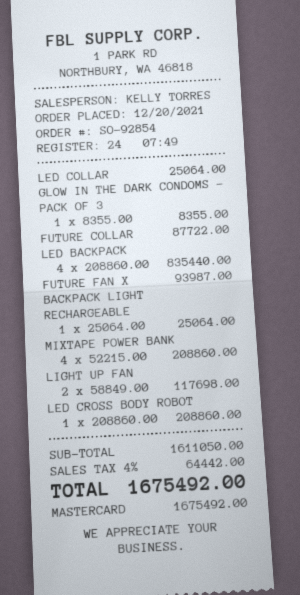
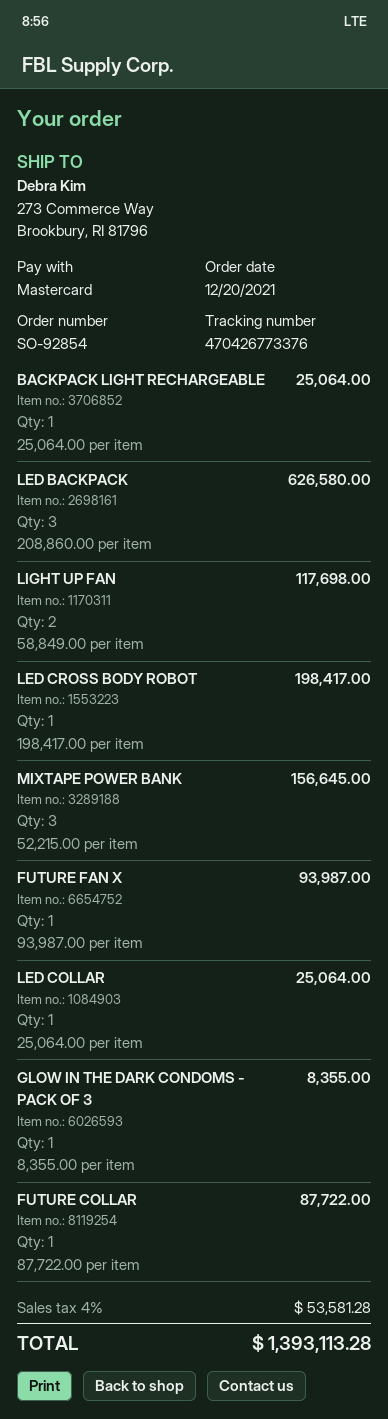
LED BACKPACK: 4 x 208860.00 = 835440.00 -> 3 x 208860.00 = 626580.00
MIXTAPE POWER BANK: 4 x 52215.00 = 208860.00 -> 3 x 52215.00 = 156645.00
LED CROSS BODY ROBOT: 1 x 208860.00 = 208860.00 -> 1 x 198417.00 = 198417.00
tax: 4% = 64442.00 -> 4% = 53581.28
total: 1675492.00 -> 1393113.28

